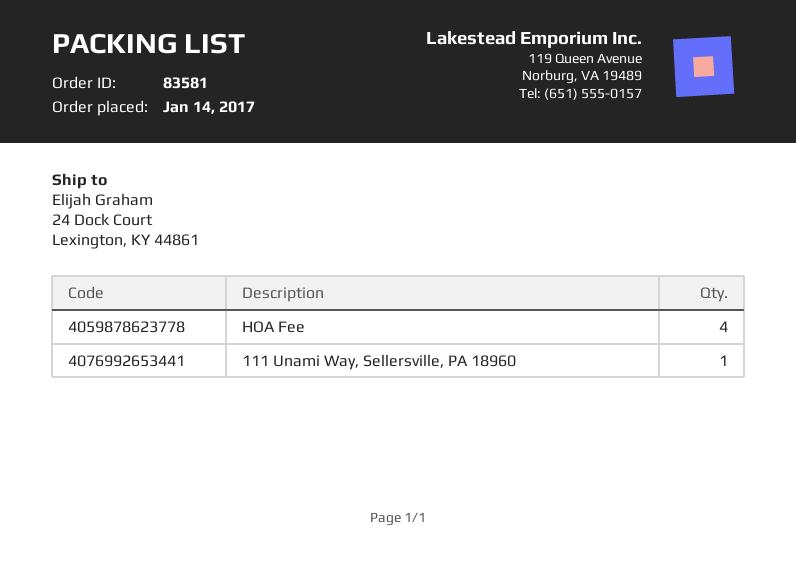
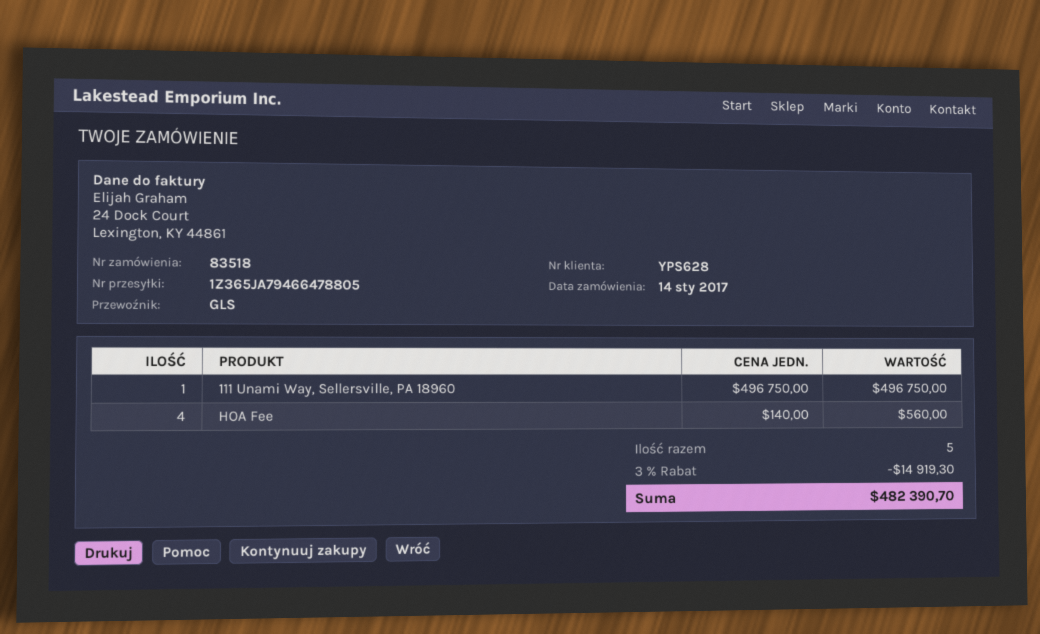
order number: 83581 -> 83518

